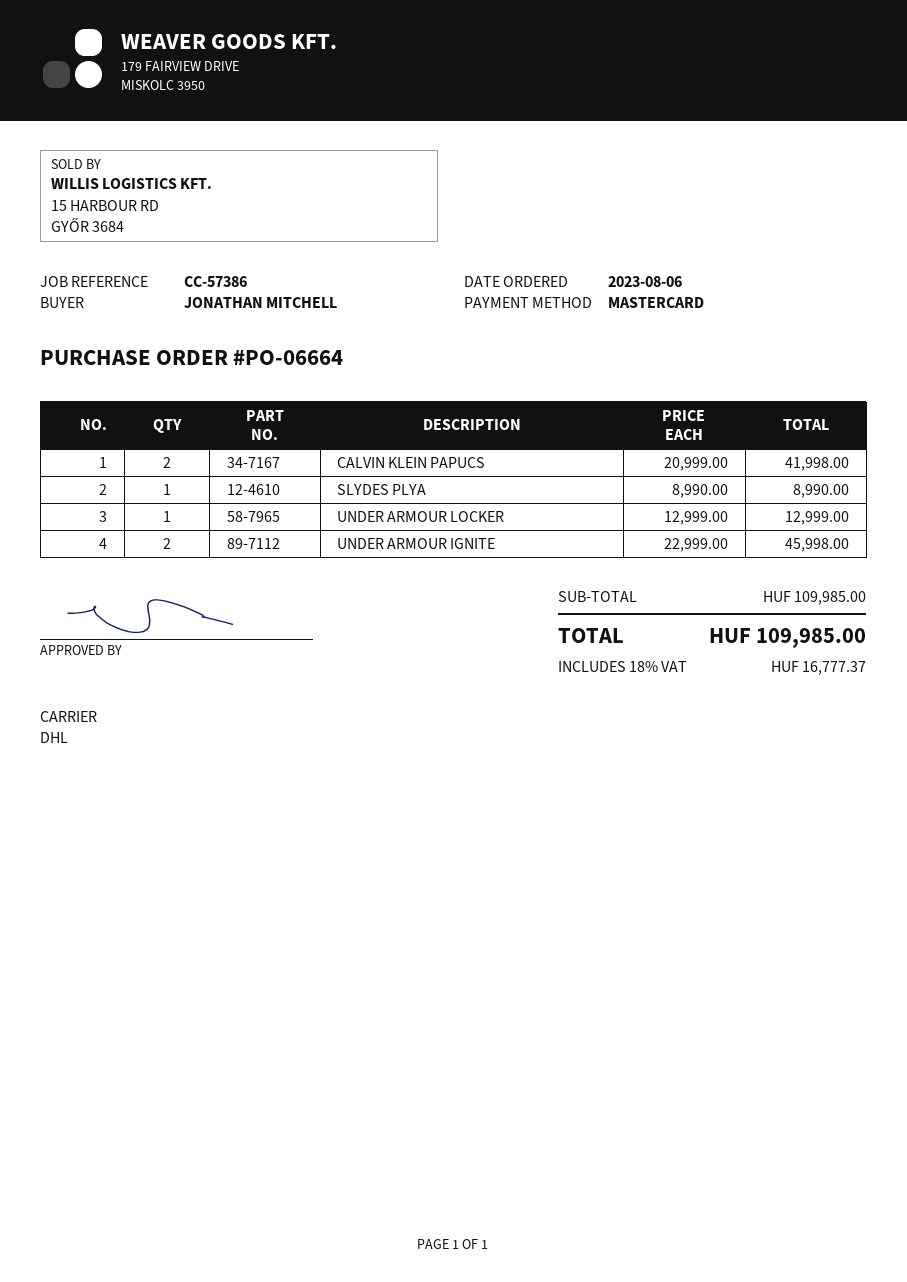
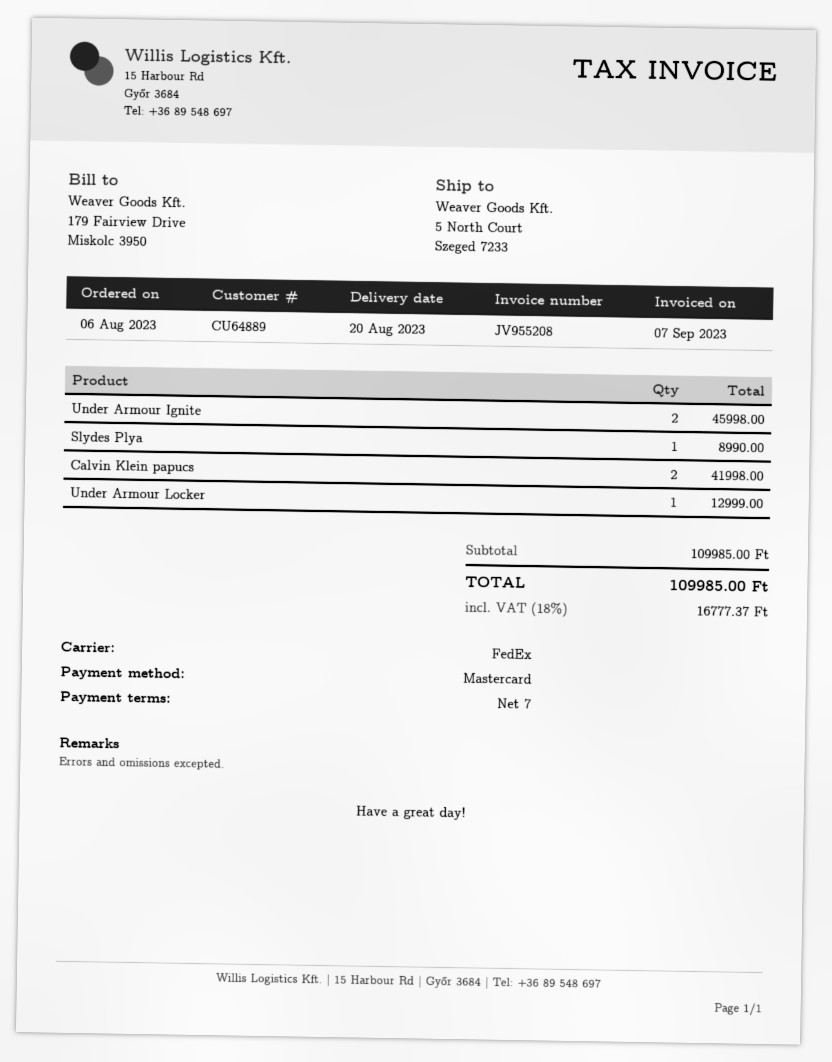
shipping method: DHL -> FedEx

